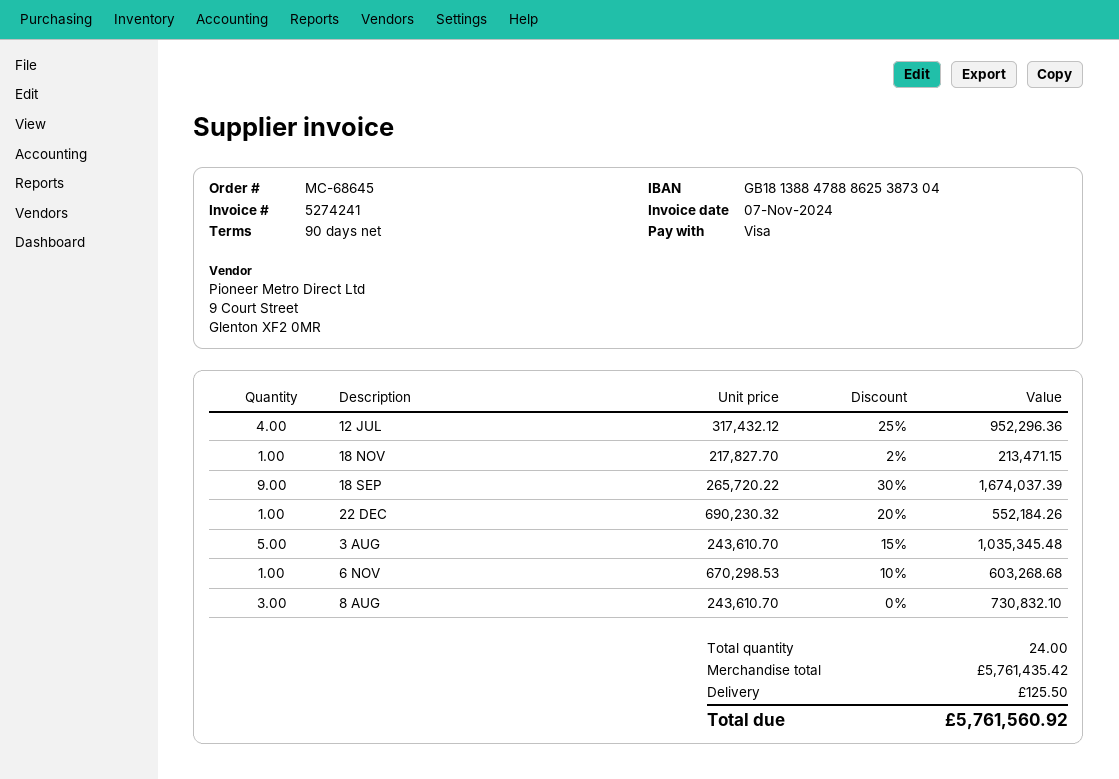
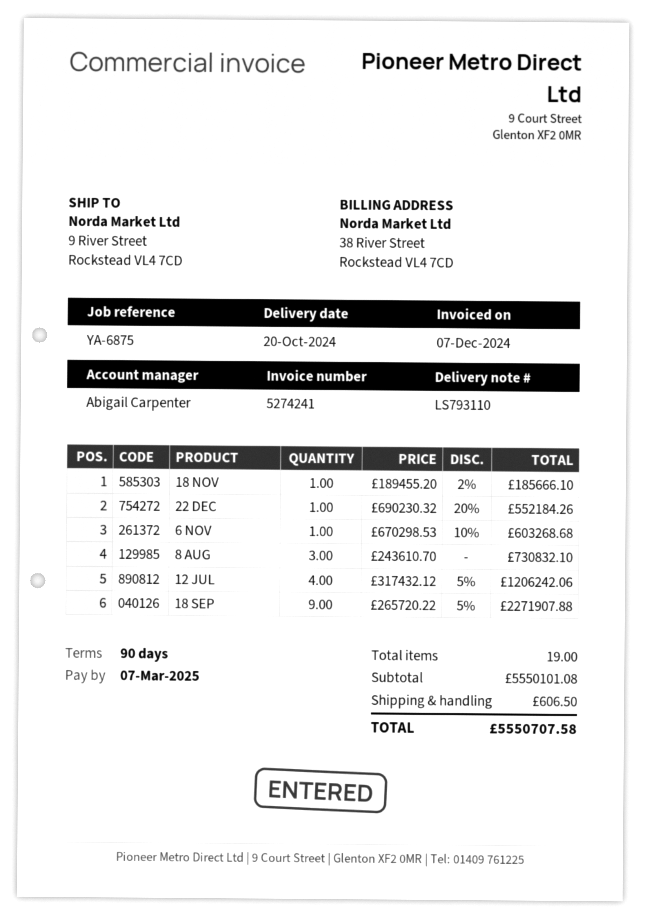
invoice date: 2024-11-07 -> 2024-12-07
12 JUL: 4 x 317432.12 - 25% = 952296.36 -> 4 x 317432.12 - 5% = 1206242.06
18 NOV: 1 x 217827.70 - 2% = 213471.15 -> 1 x 189455.20 - 2% = 185666.10
18 SEP: 9 x 265720.22 - 30% = 1674037.39 -> 9 x 265720.22 - 5% = 2271907.88
3 AUG: 5 x 243610.70 - 15% = 1035345.48 -> none
total quantity: 24 -> 19
subtotal: 5761435.42 -> 5550101.08
shipping: 125.50 -> 606.50
total: 5761560.92 -> 5550707.58

